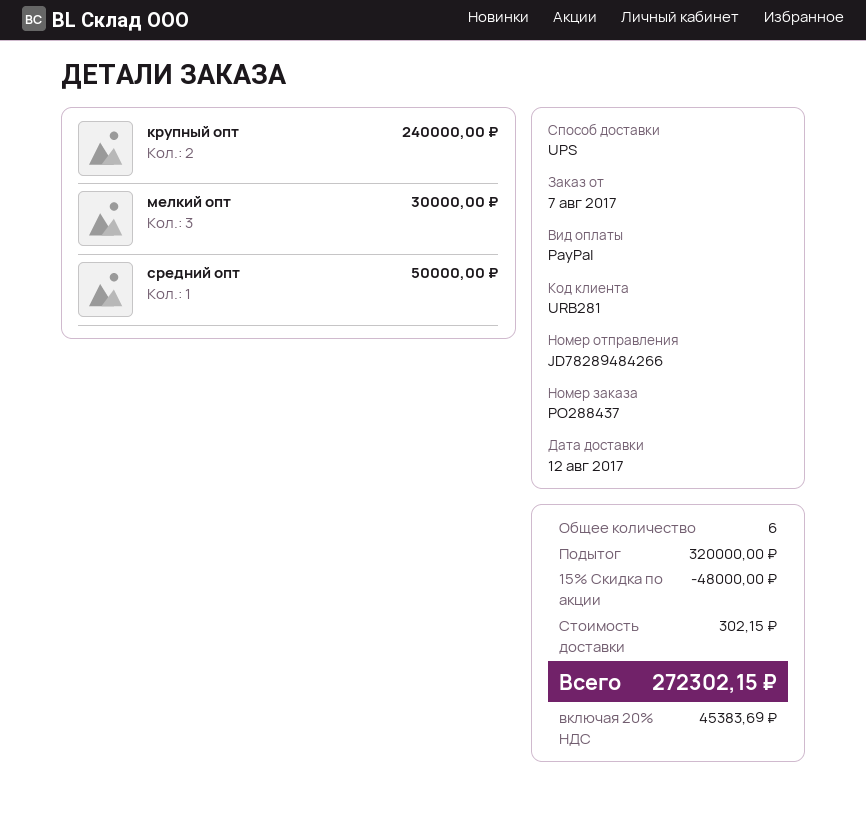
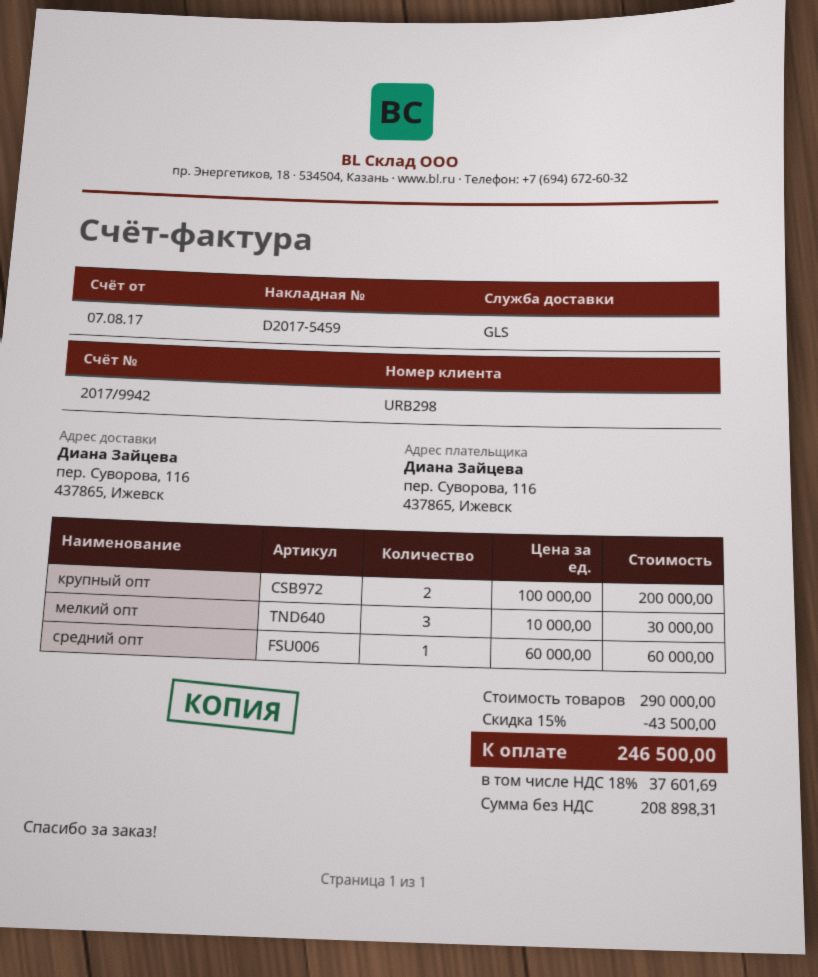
customer number: URB281 -> URB298
shipping method: UPS -> GLS
крупный опт: 2 for 240000.00 -> 2 for 200000.00
средний опт: 1 for 50000.00 -> 1 for 60000.00
subtotal: 320000.00 -> 290000.00
discount: 15% = 48000.00 -> 15% = 43500.00
shipping: 302.15 -> none
tax: 20% = 45383.69 -> 18% = 37601.69
total: 272302.15 -> 246500.00

